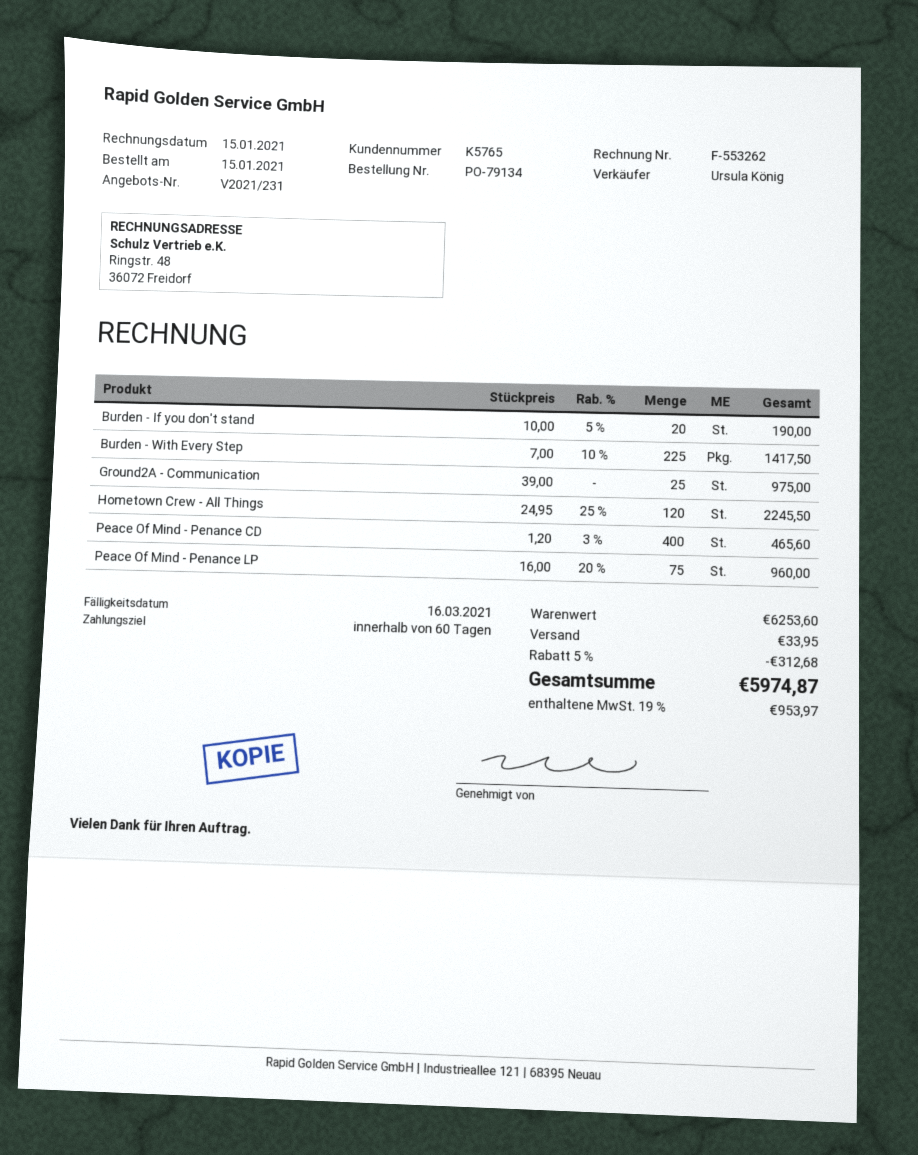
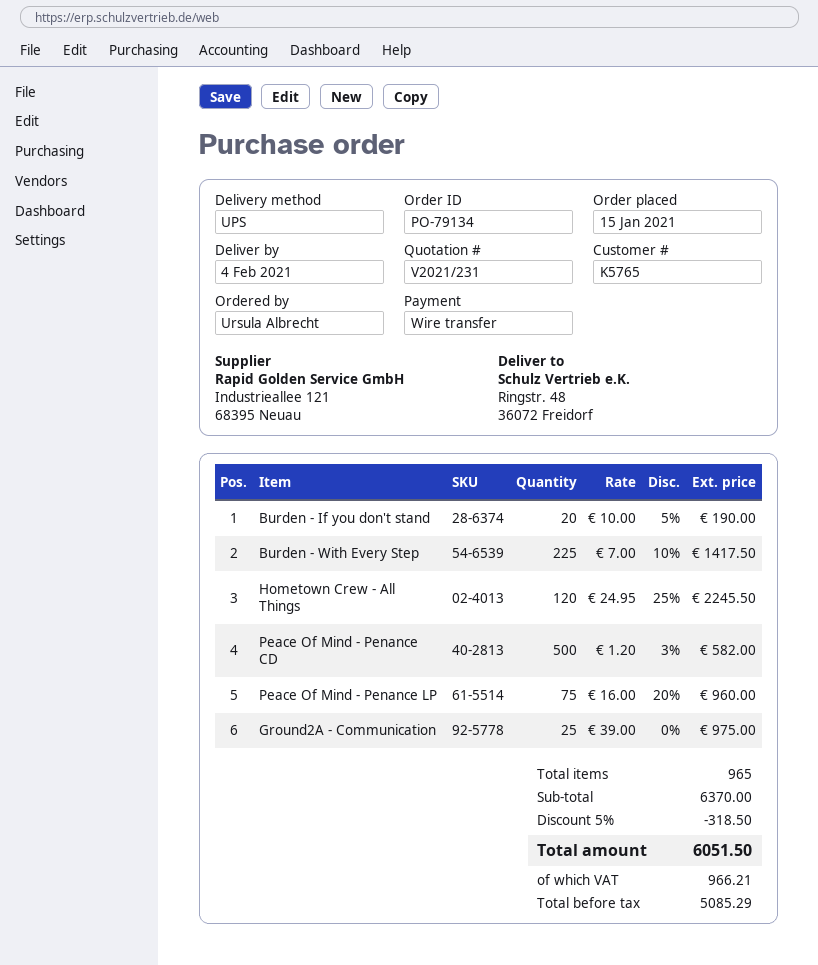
Peace Of Mind - Penance CD: 400 x 1.20 - 3% = 465.60 -> 500 x 1.20 - 3% = 582.00
subtotal: 6253.60 -> 6370.00
discount: 5% = 312.68 -> 5% = 318.50
shipping: 33.95 -> none
tax: 953.97 -> 966.21
total: 5974.87 -> 6051.50

